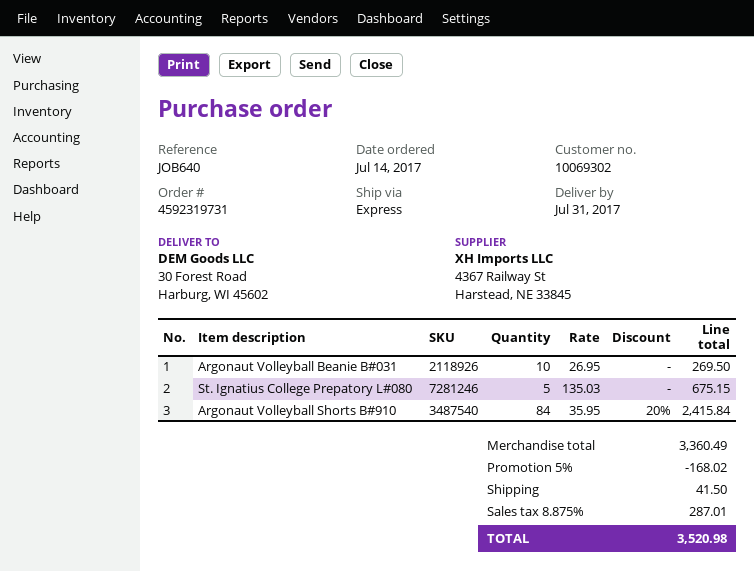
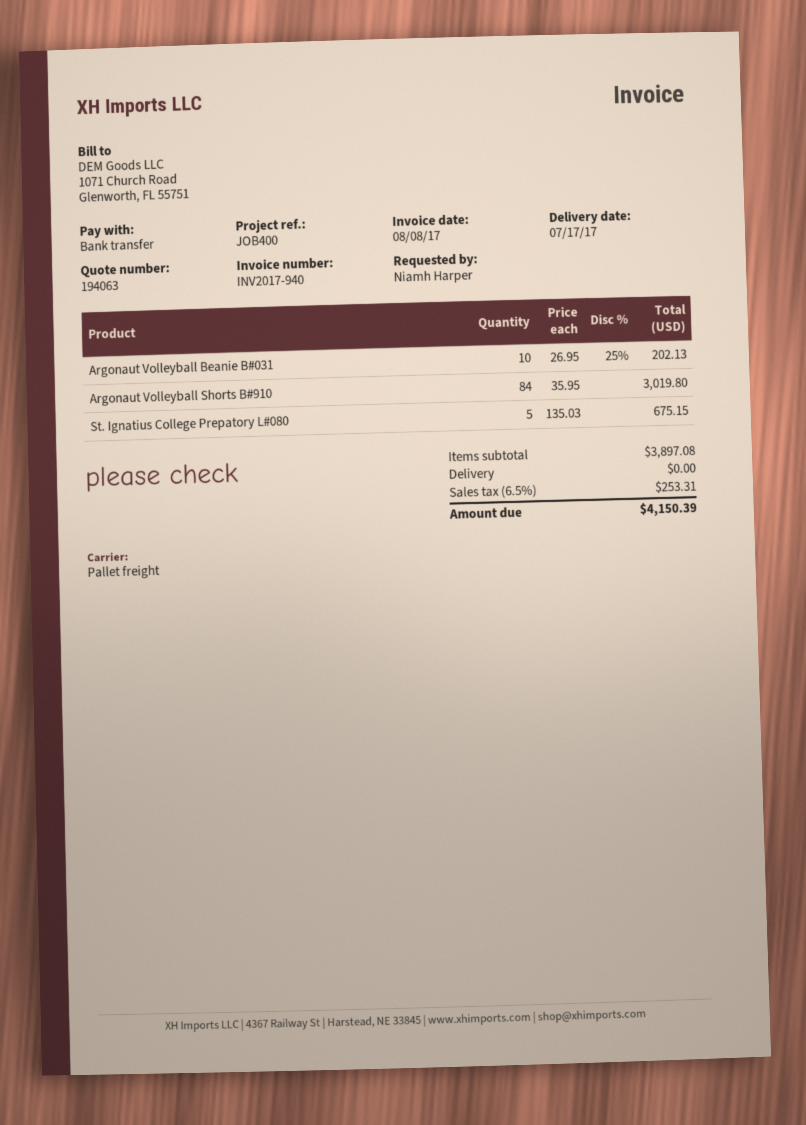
delivery date: 2017-07-31 -> 2017-07-17
reference: JOB640 -> JOB400
shipping method: express -> pallet freight
Argonaut Volleyball Beanie B#031: 10 x 26.95 = 269.50 -> 10 x 26.95 - 25% = 202.13
Argonaut Volleyball Shorts B#910: 84 x 35.95 - 20% = 2415.84 -> 84 x 35.95 = 3019.80
subtotal: 3360.49 -> 3897.08
discount: 5% = 168.02 -> none
shipping: 41.50 -> 0.00
tax: 8.875% = 287.01 -> 6.5% = 253.31
total: 3520.98 -> 4150.39

